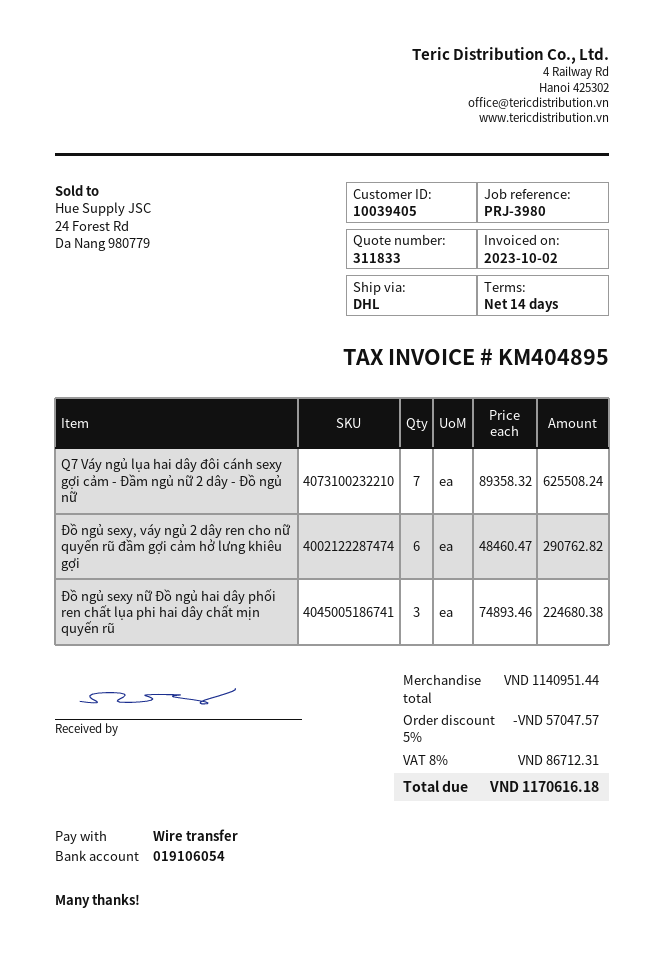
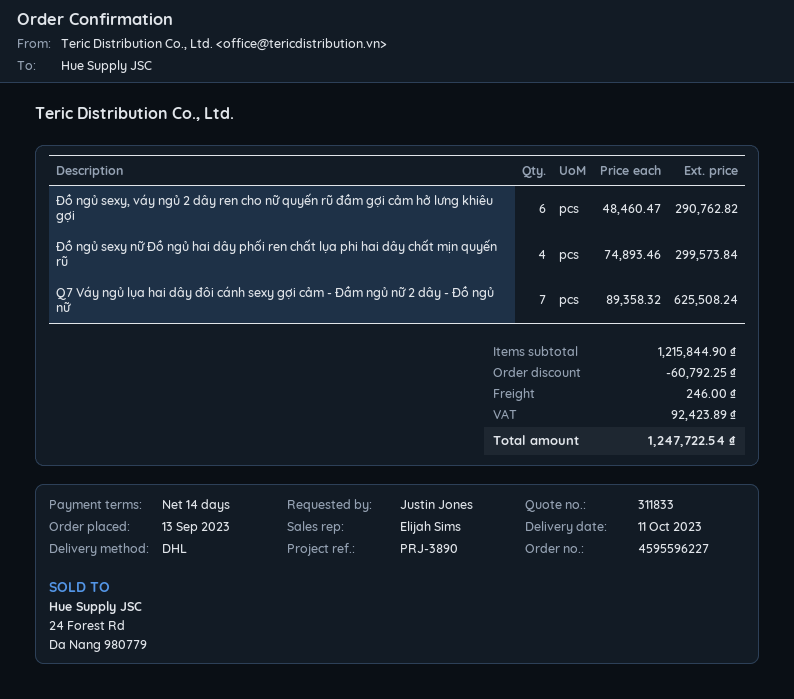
reference: PRJ-3980 -> PRJ-3890
Đồ ngủ sexy nữ Đồ ngủ hai dây phối ren chất lụa phi hai dây chất mịn quyến rũ: 3 x 74893.46 = 224680.38 -> 4 x 74893.46 = 299573.84
subtotal: 1140951.44 -> 1215844.90
discount: 57047.57 -> 60792.25
shipping: none -> 246.00
tax: 86712.31 -> 92423.89
total: 1170616.18 -> 1247722.54

